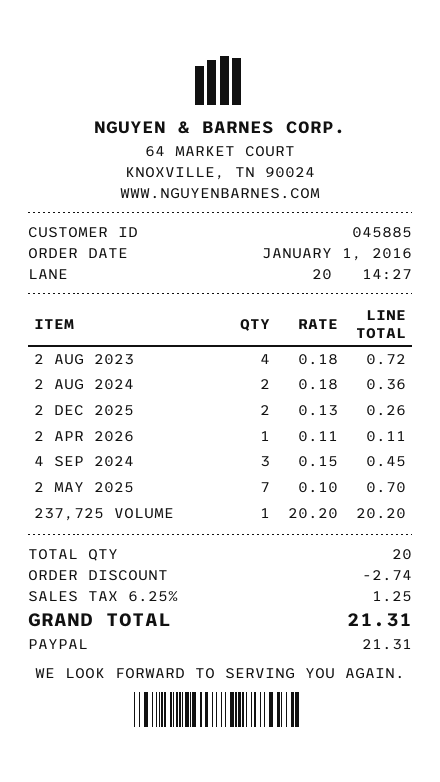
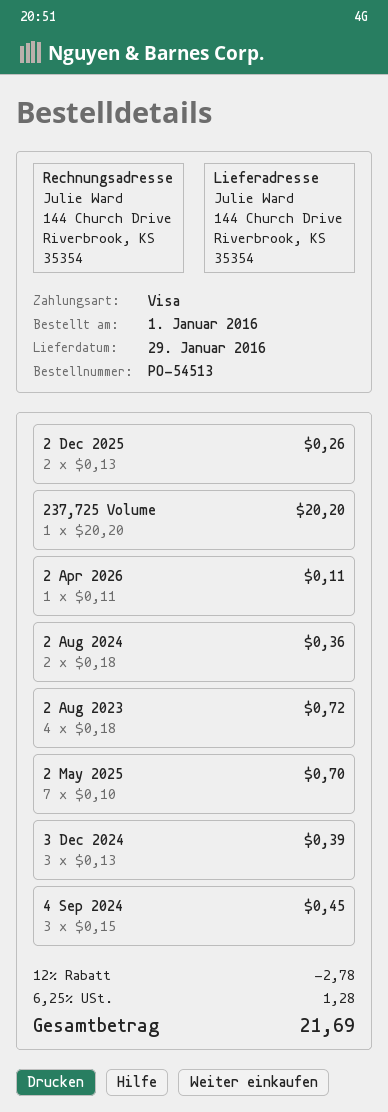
payment method: PayPal -> Visa
3 Dec 2024: none -> 3 x 0.13 = 0.39
discount: 2.74 -> 2.78
tax: 6.25% = 1.25 -> 6.25% = 1.28
total: 21.31 -> 21.69

